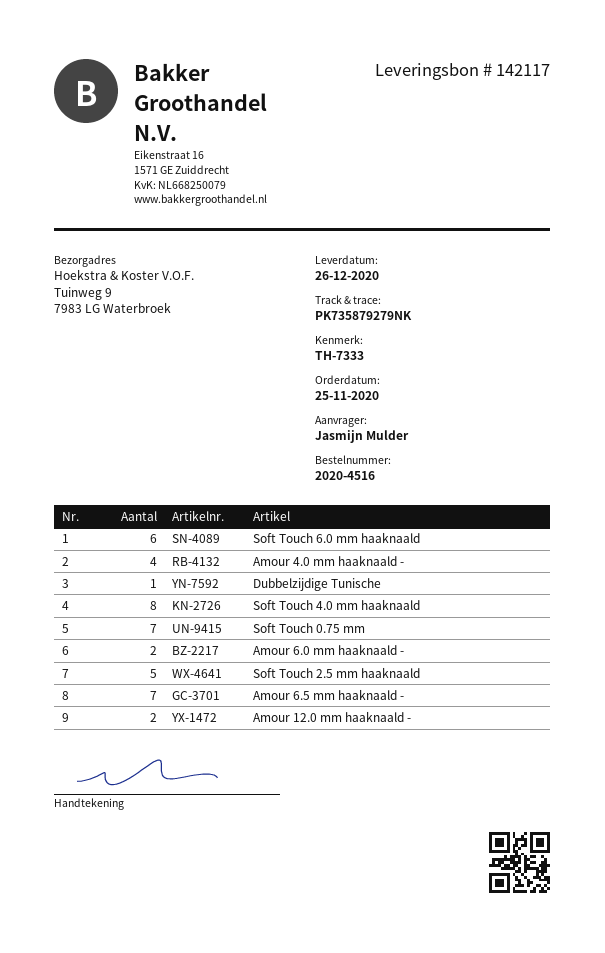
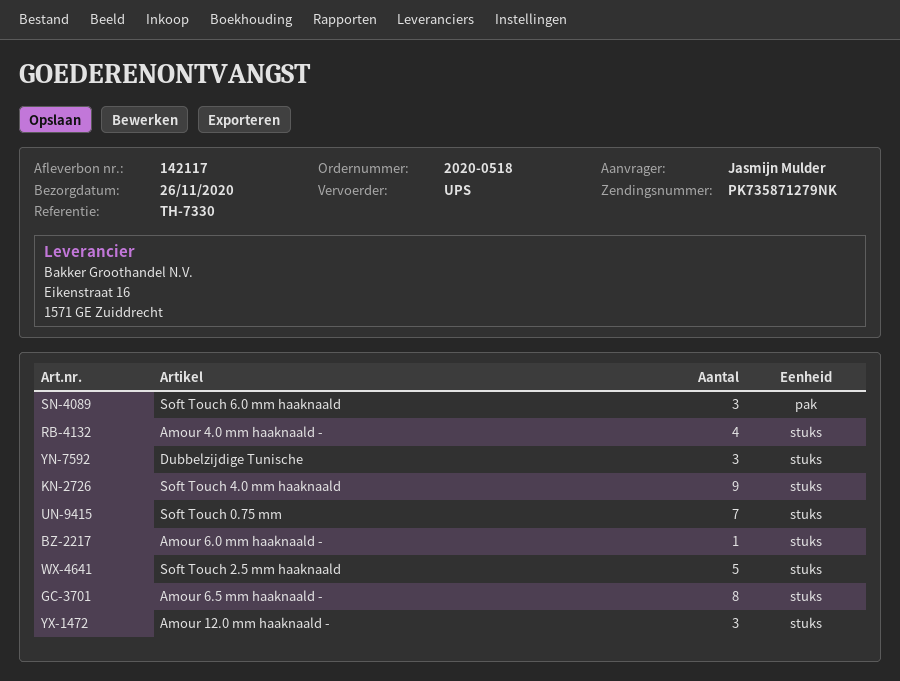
order number: 2020-4516 -> 2020-0518
delivery date: 2020-12-26 -> 2020-11-26
reference: TH-7333 -> TH-7330
tracking number: PK735879279NK -> PK735871279NK
Soft Touch 6.0 mm haaknaald: 6 -> 3
Dubbelzijdige Tunische: 1 -> 3
Soft Touch 4.0 mm haaknaald: 8 -> 9
Amour 6.0 mm haaknaald -: 2 -> 1
Amour 6.5 mm haaknaald -: 7 -> 8
Amour 12.0 mm haaknaald -: 2 -> 3

